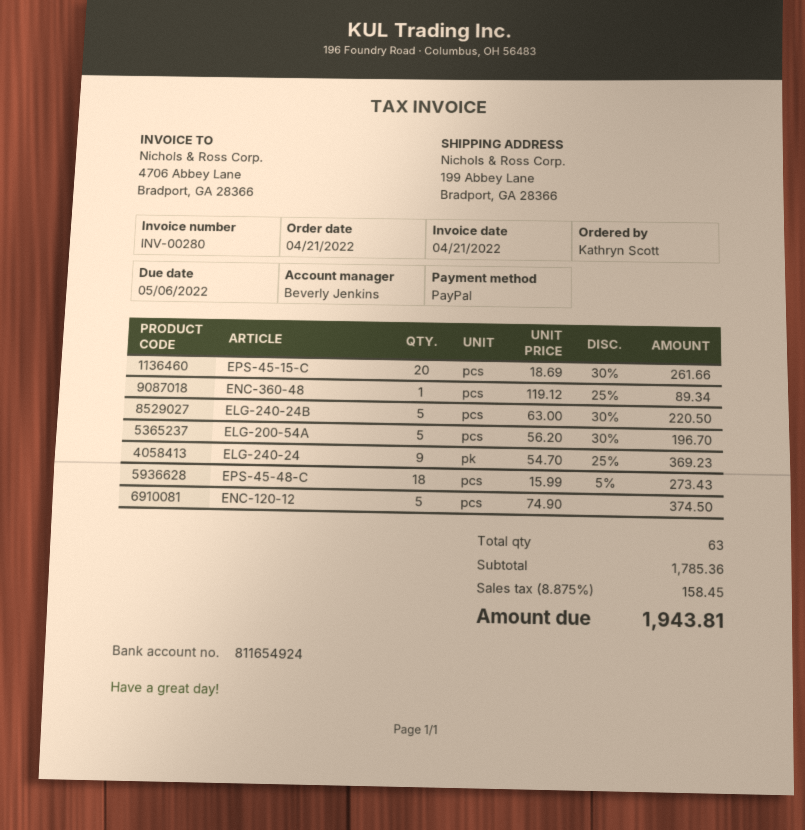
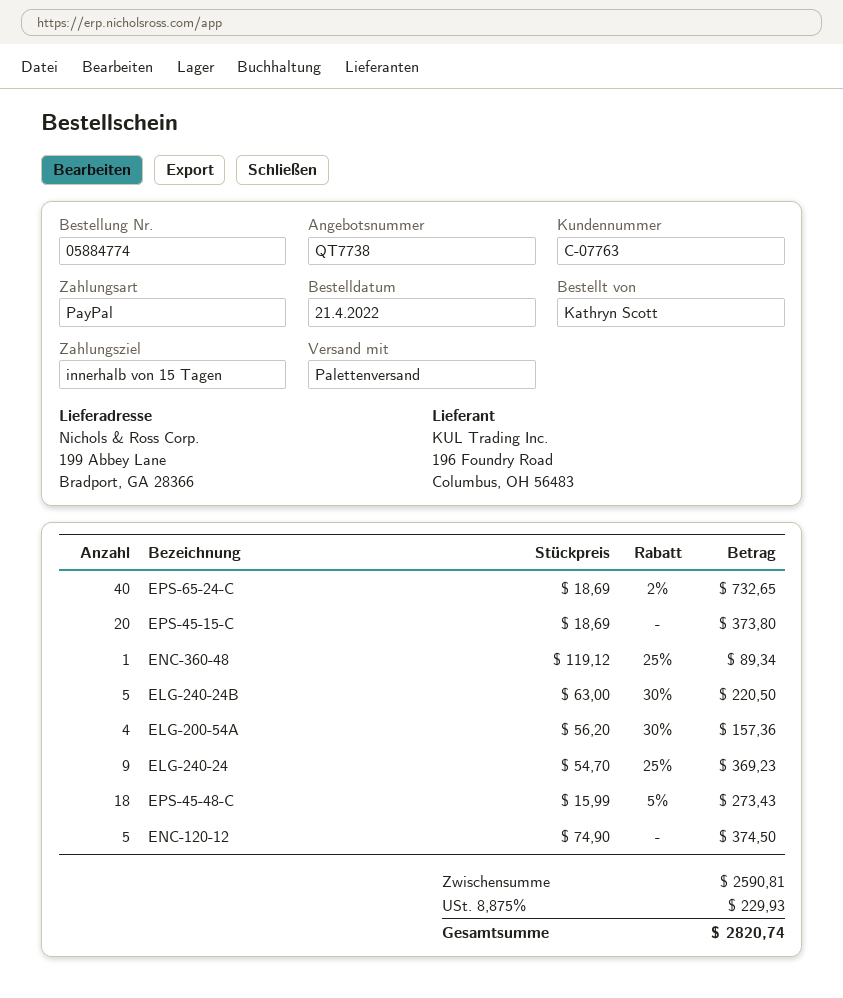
EPS-45-15-C: 20 x 18.69 - 30% = 261.66 -> 20 x 18.69 = 373.80
ELG-200-54A: 5 x 56.20 - 30% = 196.70 -> 4 x 56.20 - 30% = 157.36
EPS-65-24-C: none -> 40 x 18.69 - 2% = 732.65
subtotal: 1785.36 -> 2590.81
tax: 8.875% = 158.45 -> 8.875% = 229.93
total: 1943.81 -> 2820.74

